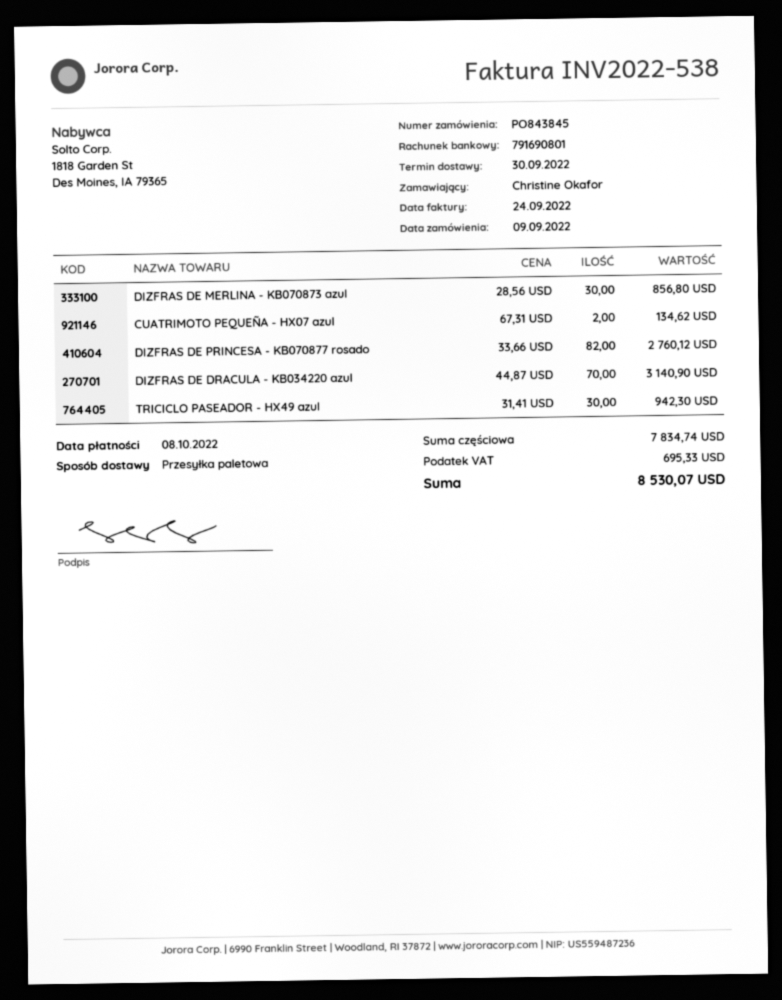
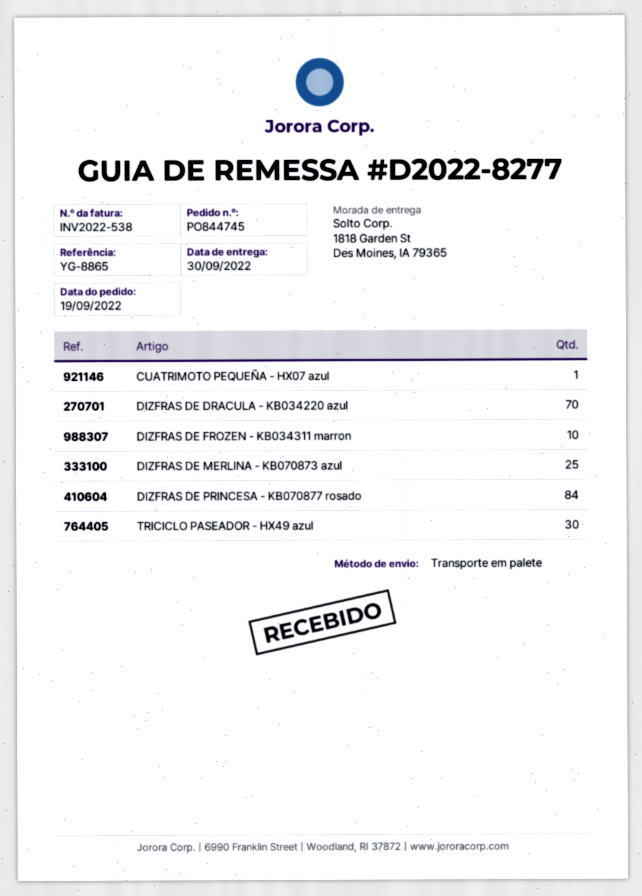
order number: PO843845 -> PO844745
order date: 2022-09-09 -> 2022-09-19
DIZFRAS DE MERLINA - KB070873 azul: 30 -> 25
CUATRIMOTO PEQUEÑA - HX07 azul: 2 -> 1
DIZFRAS DE PRINCESA - KB070877 rosado: 82 -> 84
DIZFRAS DE FROZEN - KB034311 marron: none -> 10

